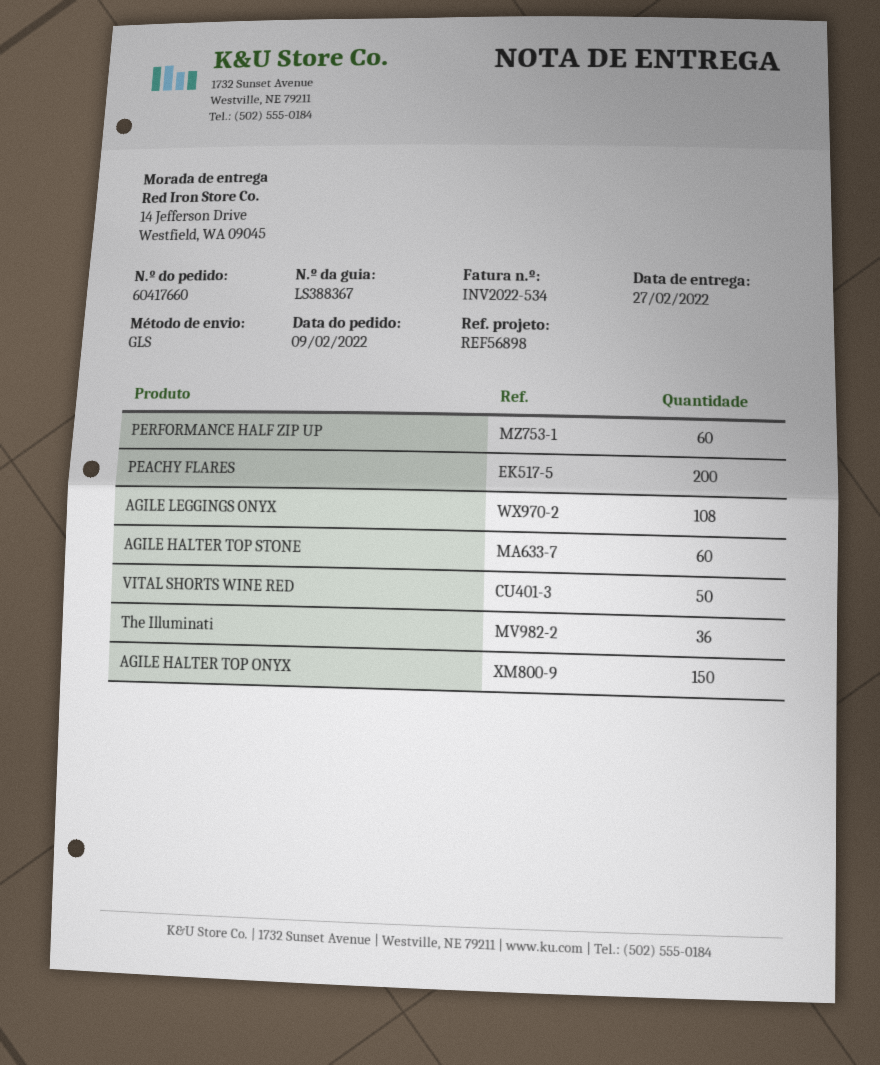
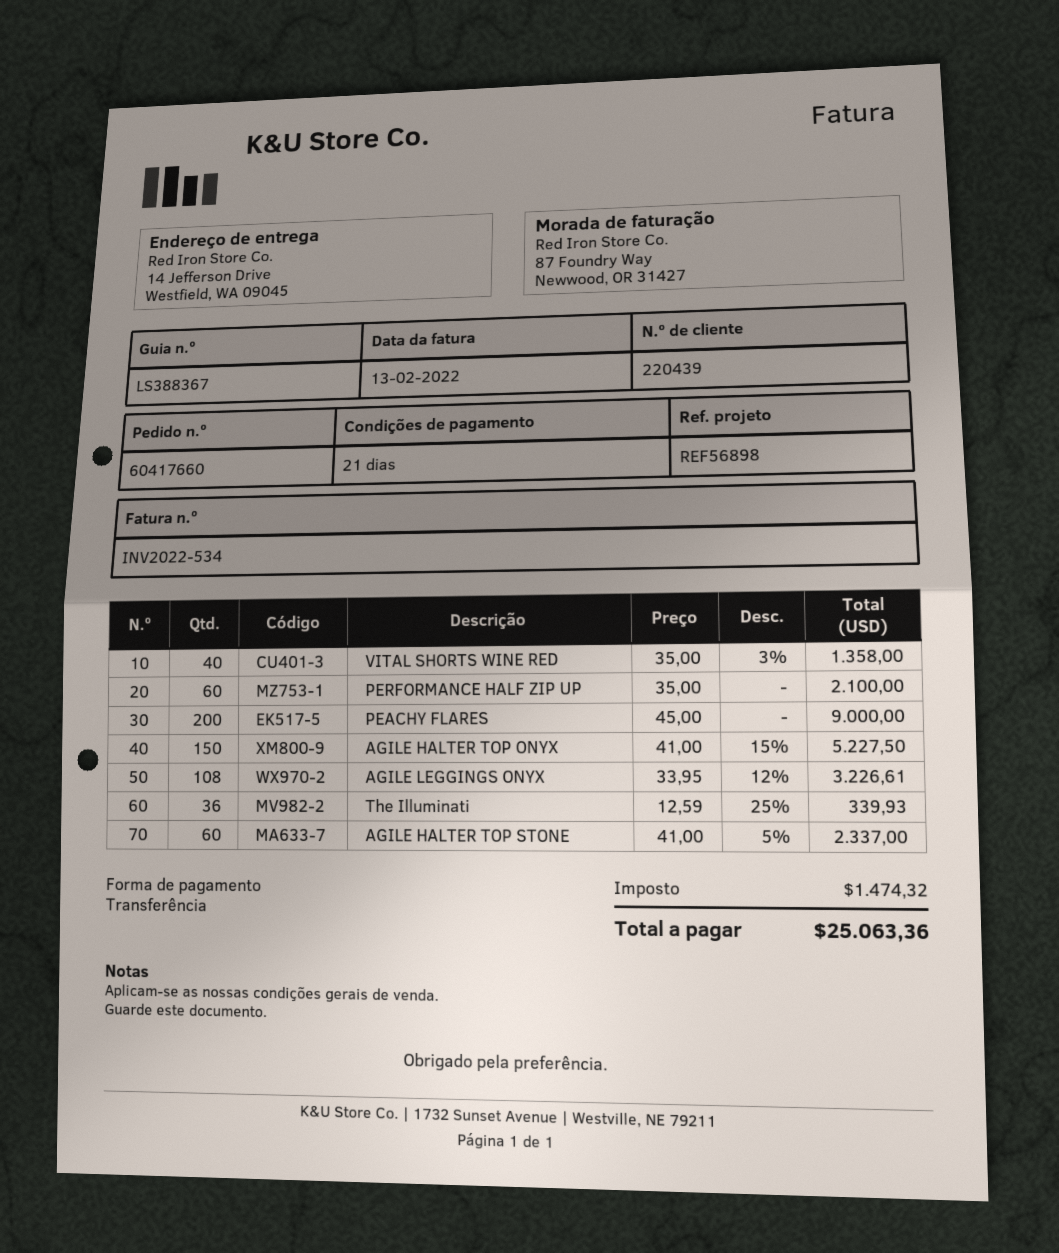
VITAL SHORTS WINE RED: 50 -> 40

